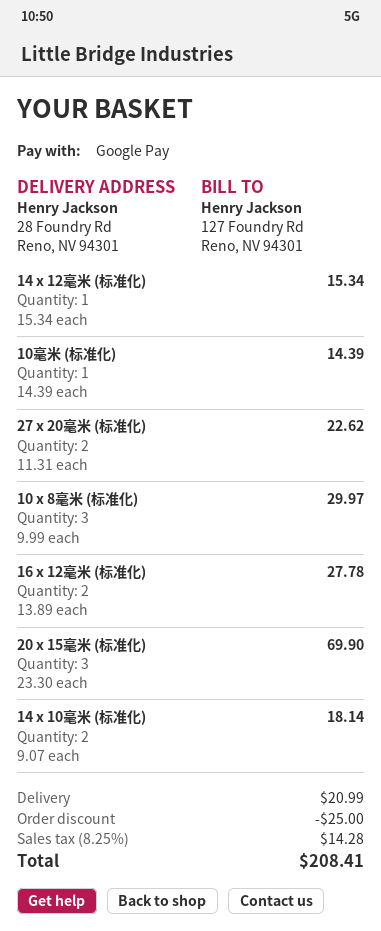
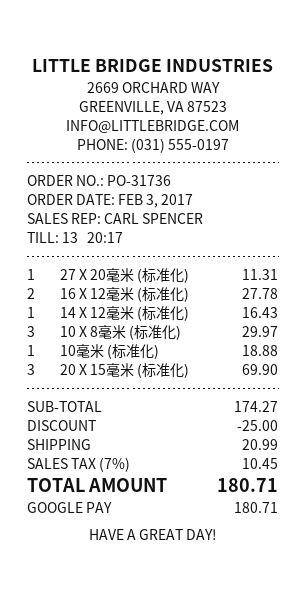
14 x 12毫米 (标准化): 1 for 15.34 -> 1 for 16.43
10毫米 (标准化): 1 for 14.39 -> 1 for 18.88
27 x 20毫米 (标准化): 2 for 22.62 -> 1 for 11.31
14 x 10毫米 (标准化): 2 for 18.14 -> none
tax: 8.25% = 14.28 -> 7% = 10.45
total: 208.41 -> 180.71

